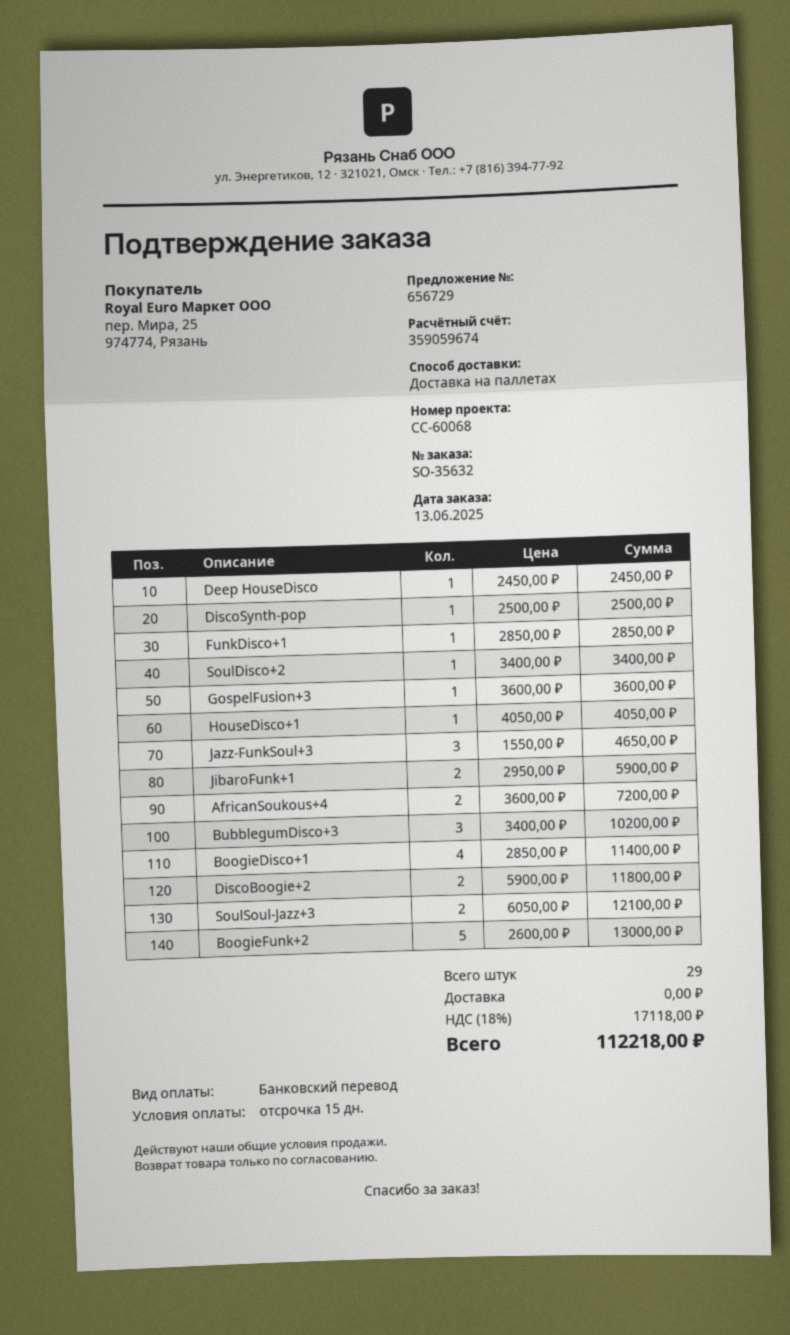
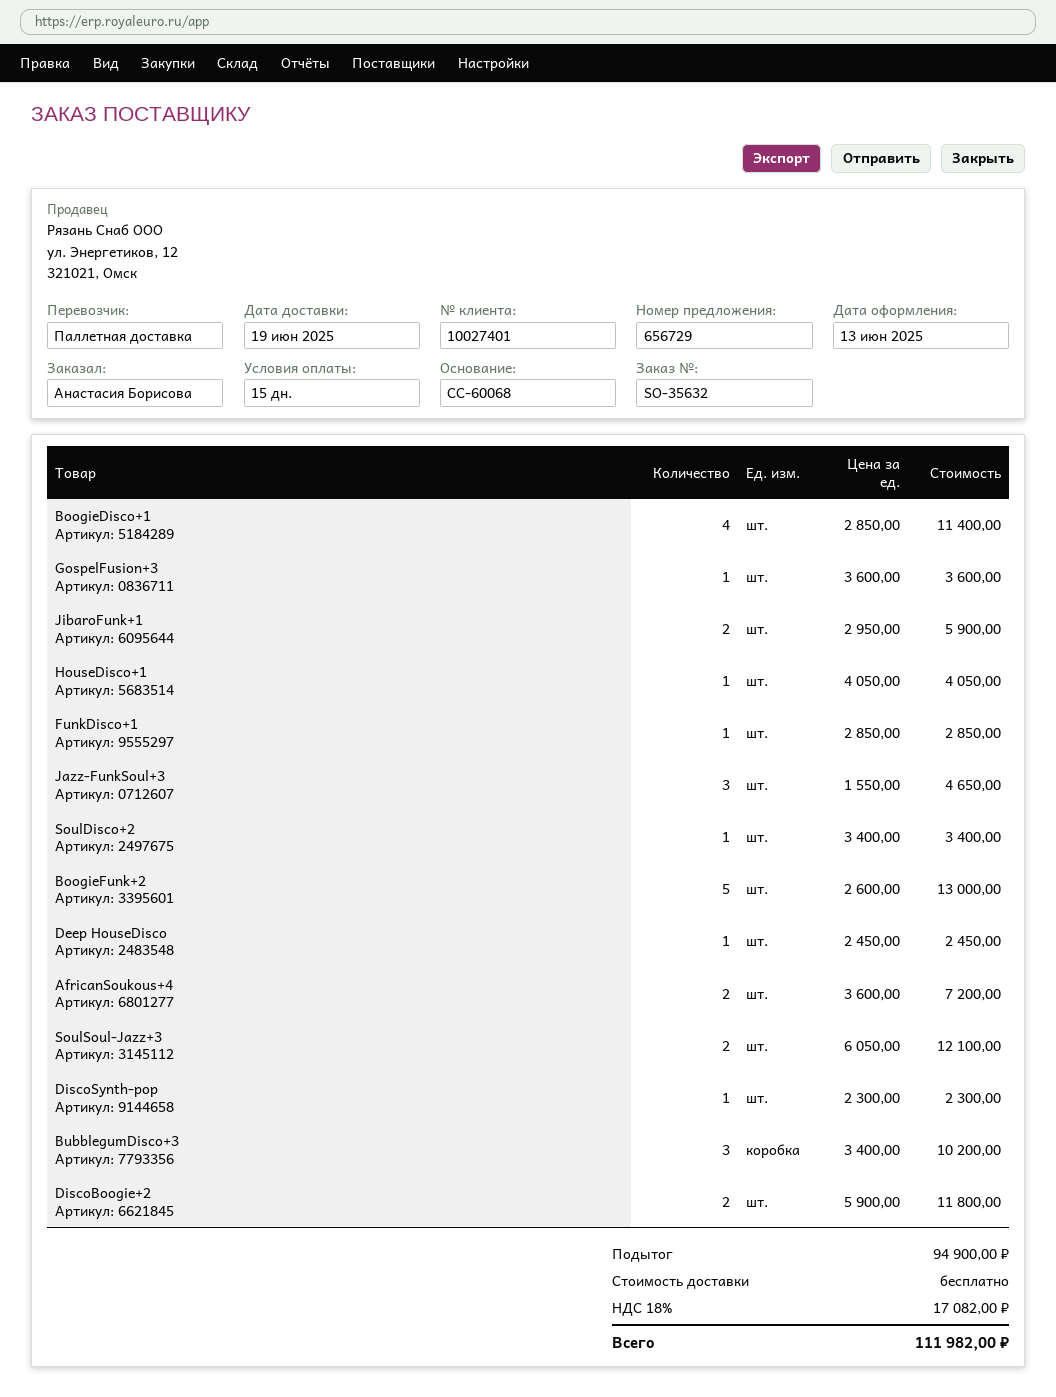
DiscoSynth-pop: 1 x 2500.00 = 2500.00 -> 1 x 2300.00 = 2300.00
tax: 18% = 17118.00 -> 18% = 17082.00
total: 112218.00 -> 111982.00

